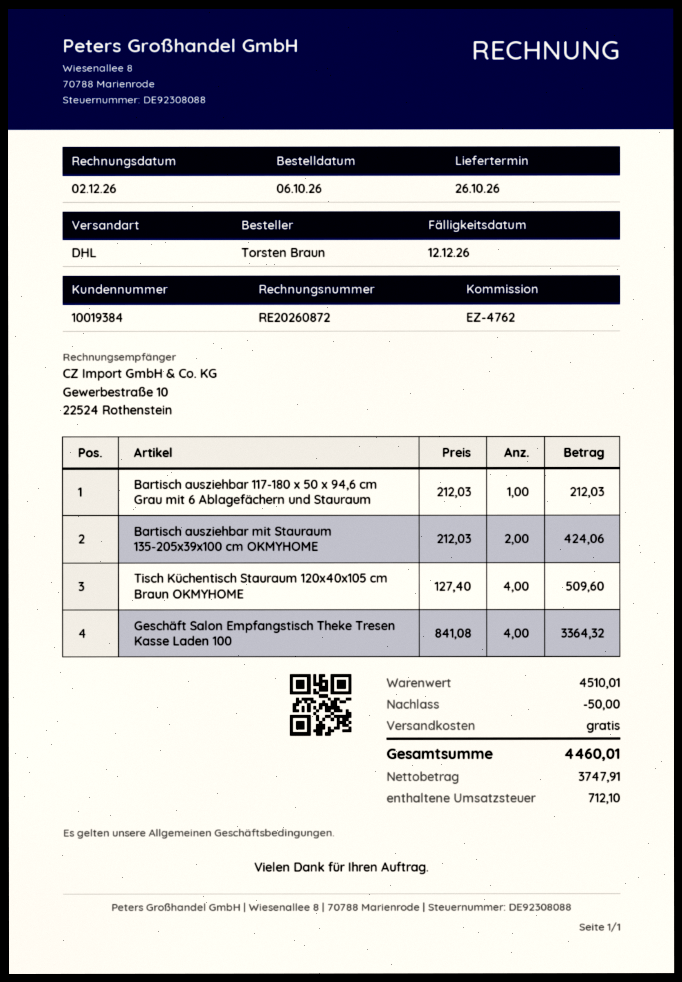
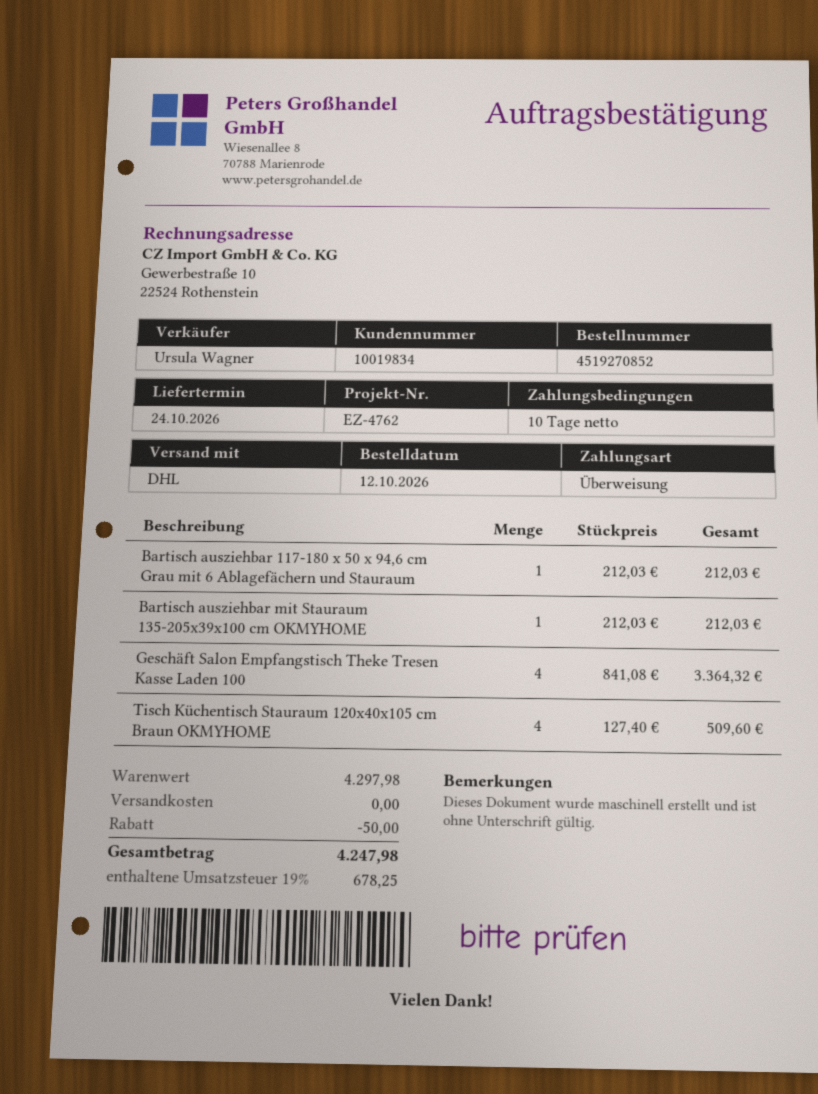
order date: 2026-10-06 -> 2026-10-12
delivery date: 2026-10-26 -> 2026-10-24
customer number: 10019384 -> 10019834
Bartisch ausziehbar mit Stauraum 135-205x39x100 cm OKMYHOME: 2 x 212.03 = 424.06 -> 1 x 212.03 = 212.03
subtotal: 4510.01 -> 4297.98
tax: 712.10 -> 678.25
total: 4460.01 -> 4247.98

